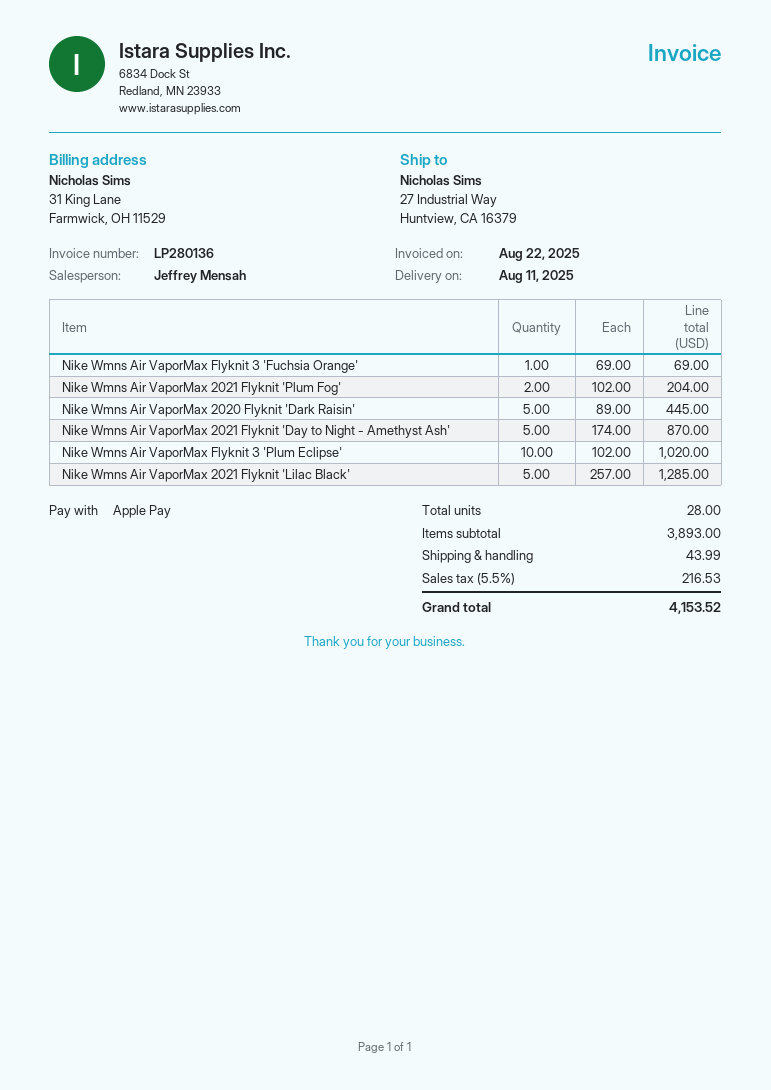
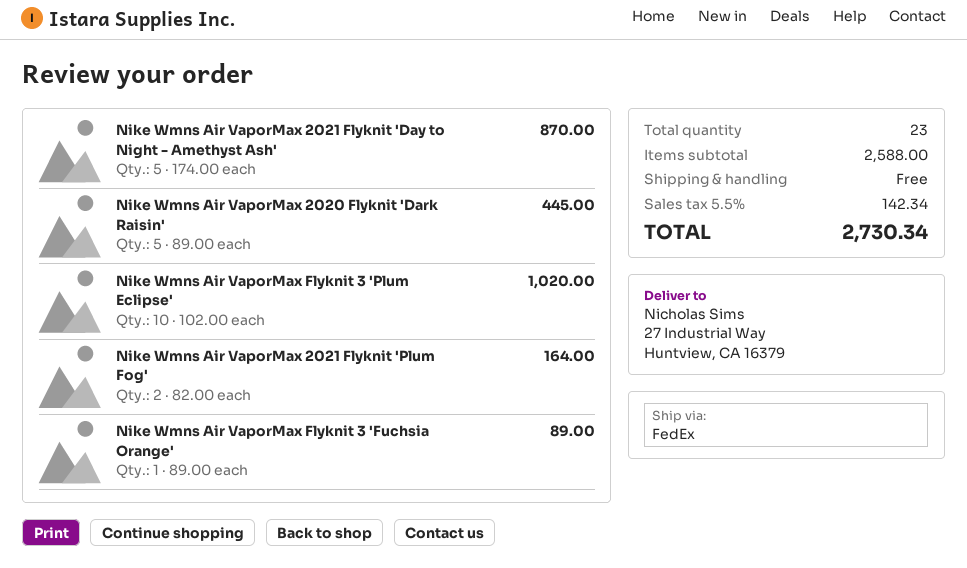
Nike Wmns Air VaporMax Flyknit 3 'Fuchsia Orange': 1 x 69.00 = 69.00 -> 1 x 89.00 = 89.00
Nike Wmns Air VaporMax 2021 Flyknit 'Plum Fog': 2 x 102.00 = 204.00 -> 2 x 82.00 = 164.00
Nike Wmns Air VaporMax 2021 Flyknit 'Lilac Black': 5 x 257.00 = 1285.00 -> none
total quantity: 28 -> 23
subtotal: 3893.00 -> 2588.00
shipping: 43.99 -> 0.00
tax: 5.5% = 216.53 -> 5.5% = 142.34
total: 4153.52 -> 2730.34

